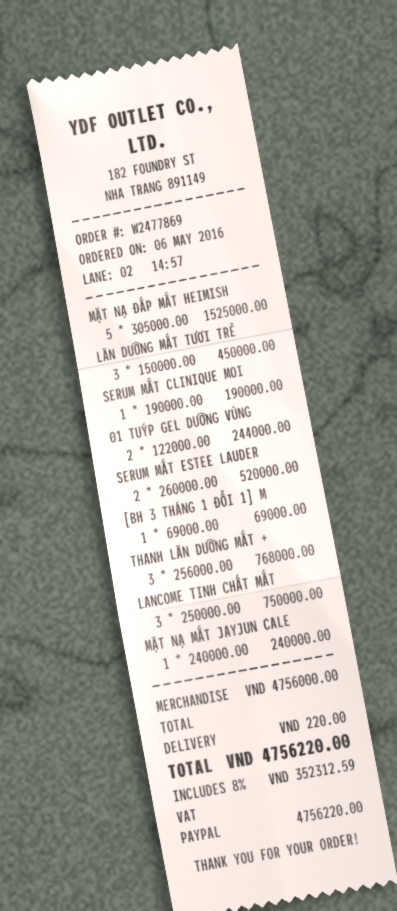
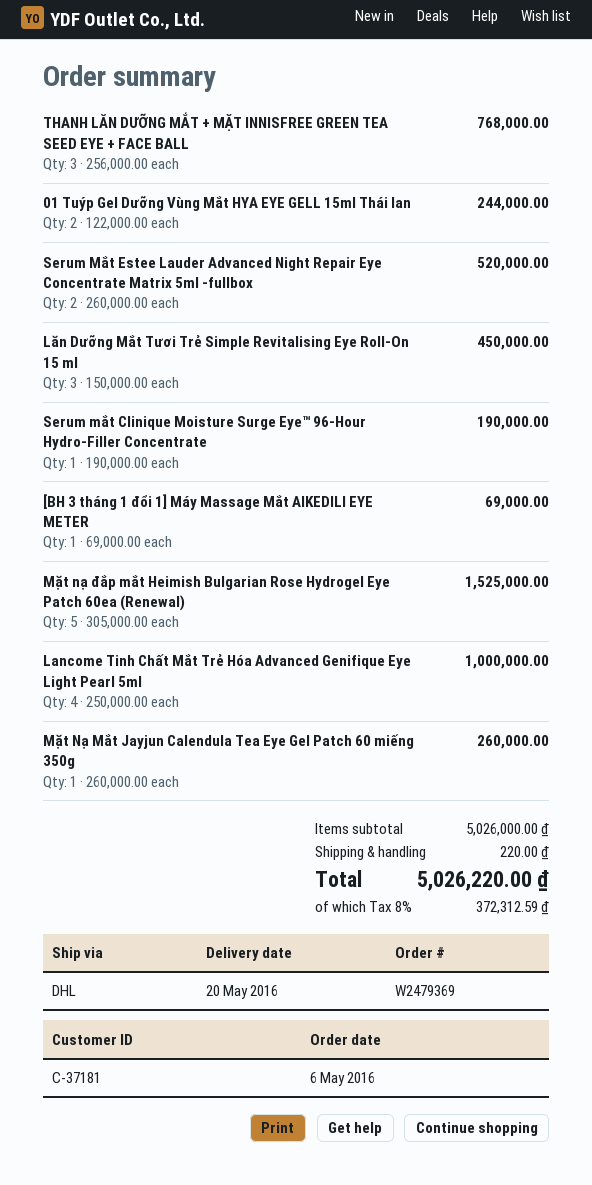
order number: W2477869 -> W2479369
LANCOME TINH CHẤT MẮT: 3 x 250000.00 = 750000.00 -> 4 x 250000.00 = 1000000.00
MẶT NẠ MẮT JAYJUN CALE: 1 x 240000.00 = 240000.00 -> 1 x 260000.00 = 260000.00
subtotal: 4756000.00 -> 5026000.00
tax: 8% = 352312.59 -> 8% = 372312.59
total: 4756220.00 -> 5026220.00

